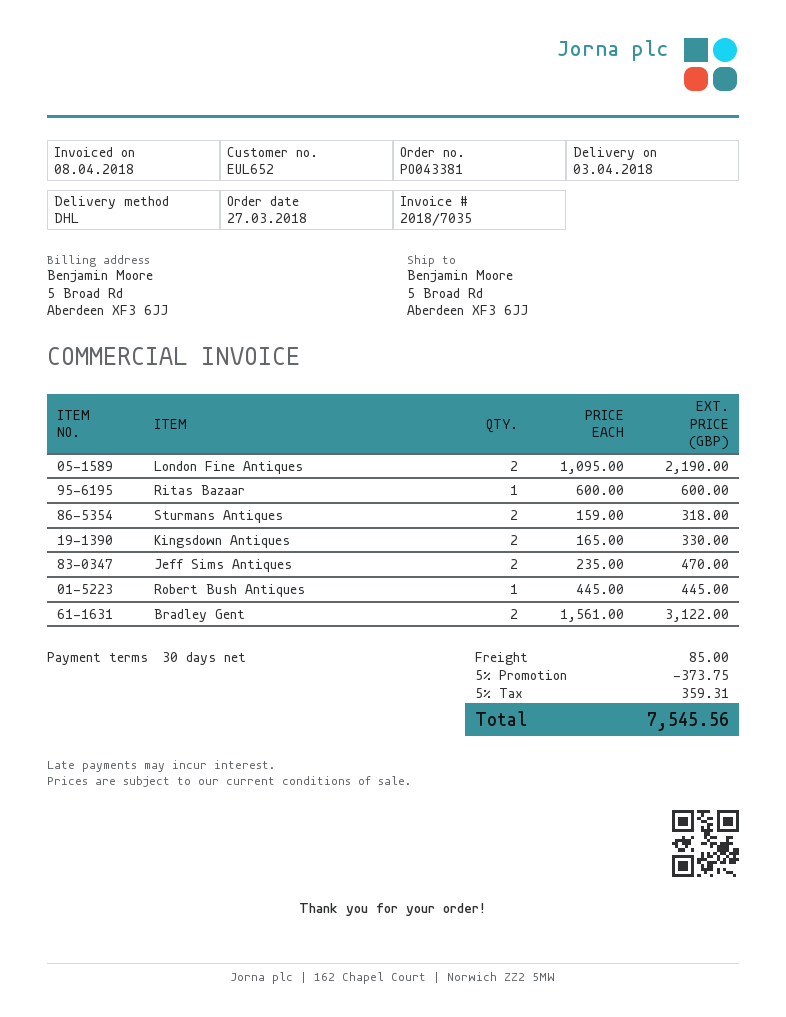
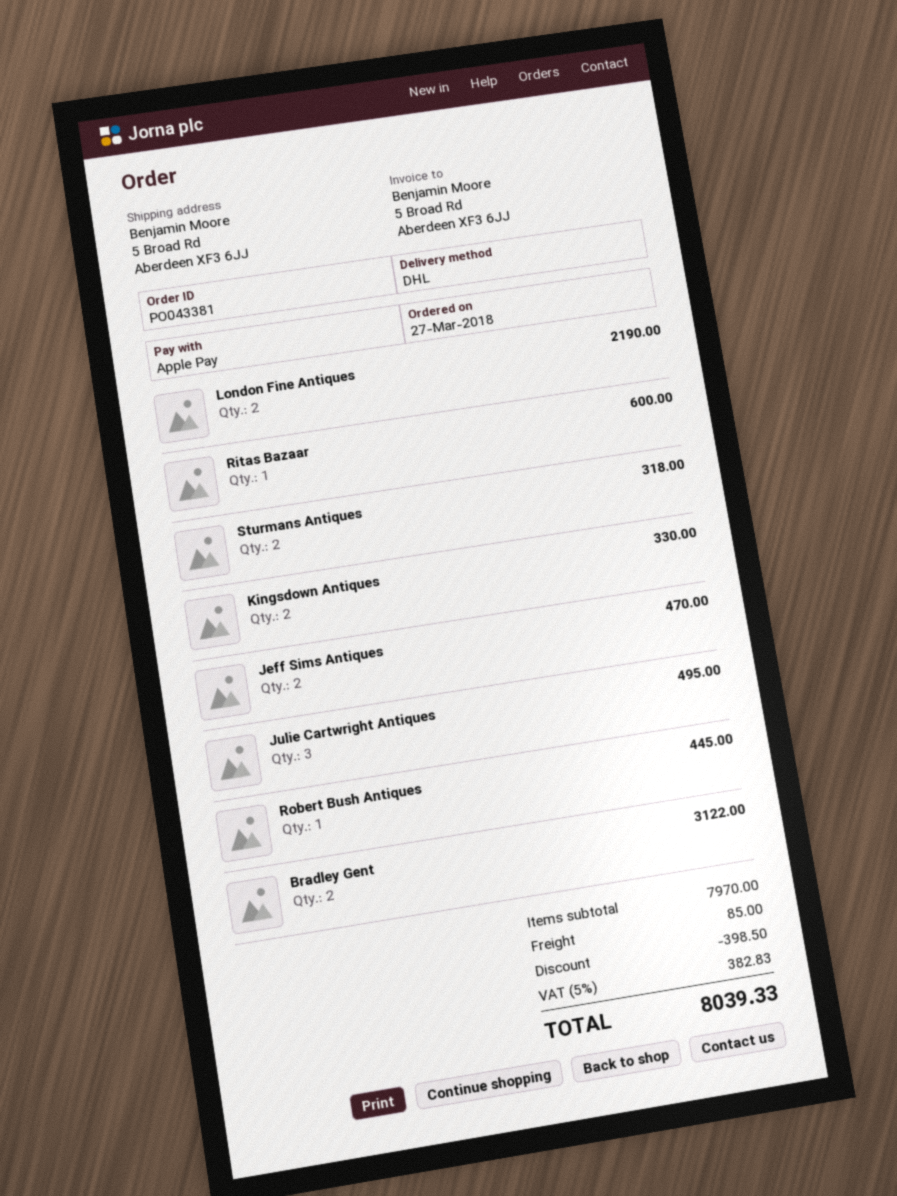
Julie Cartwright Antiques: none -> 3 for 495.00
discount: 373.75 -> 398.50
tax: 5% = 359.31 -> 5% = 382.83
total: 7545.56 -> 8039.33

